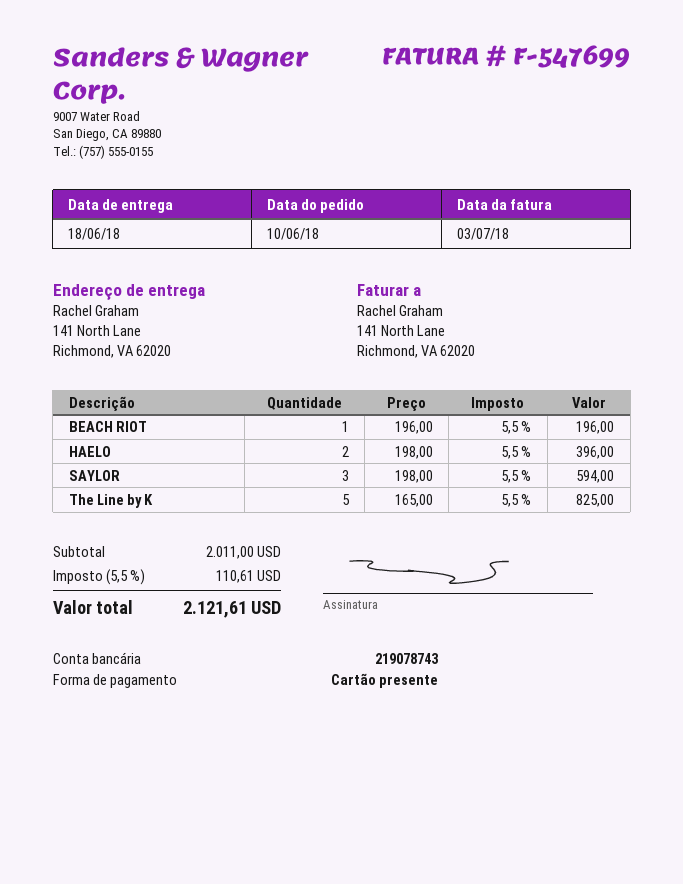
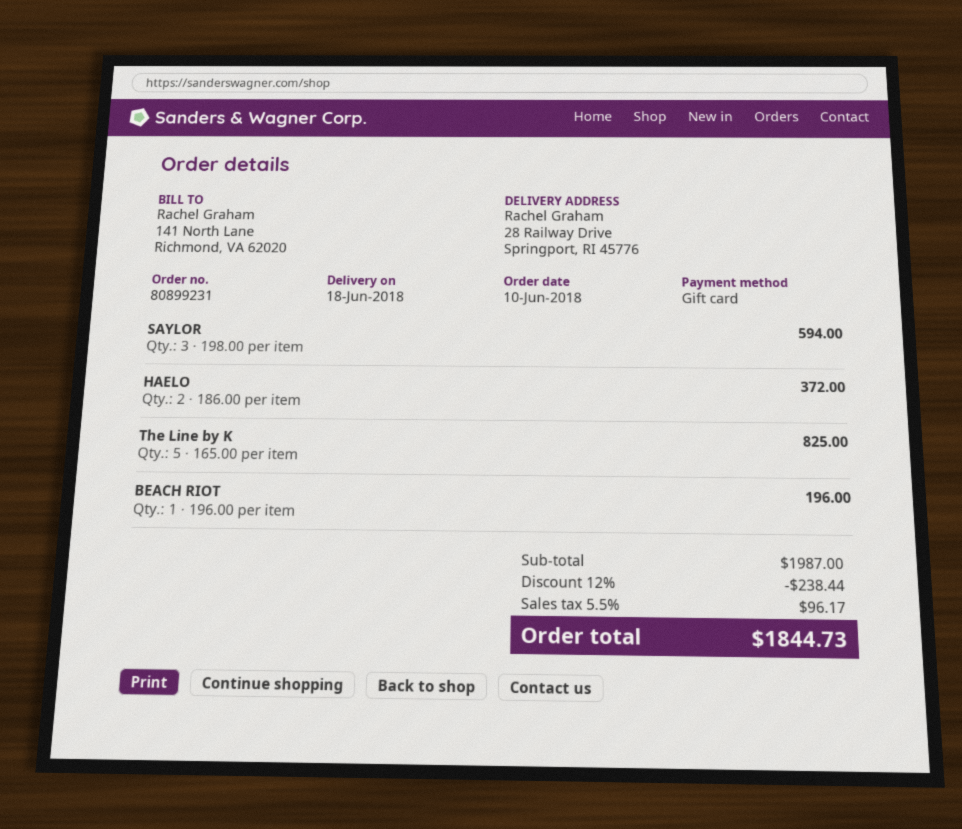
ship to: 141 North Lane, Richmond, VA 62020 -> 28 Railway Drive, Springport, RI 45776
HAELO: 2 x 198.00 = 396.00 -> 2 x 186.00 = 372.00
subtotal: 2011.00 -> 1987.00
discount: none -> 12% = 238.44
tax: 5.5% = 110.61 -> 5.5% = 96.17
total: 2121.61 -> 1844.73

